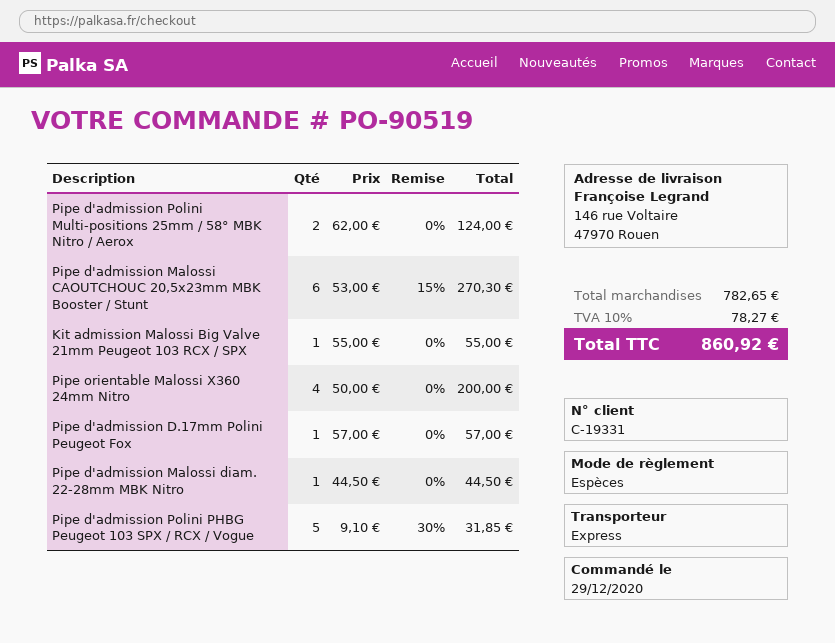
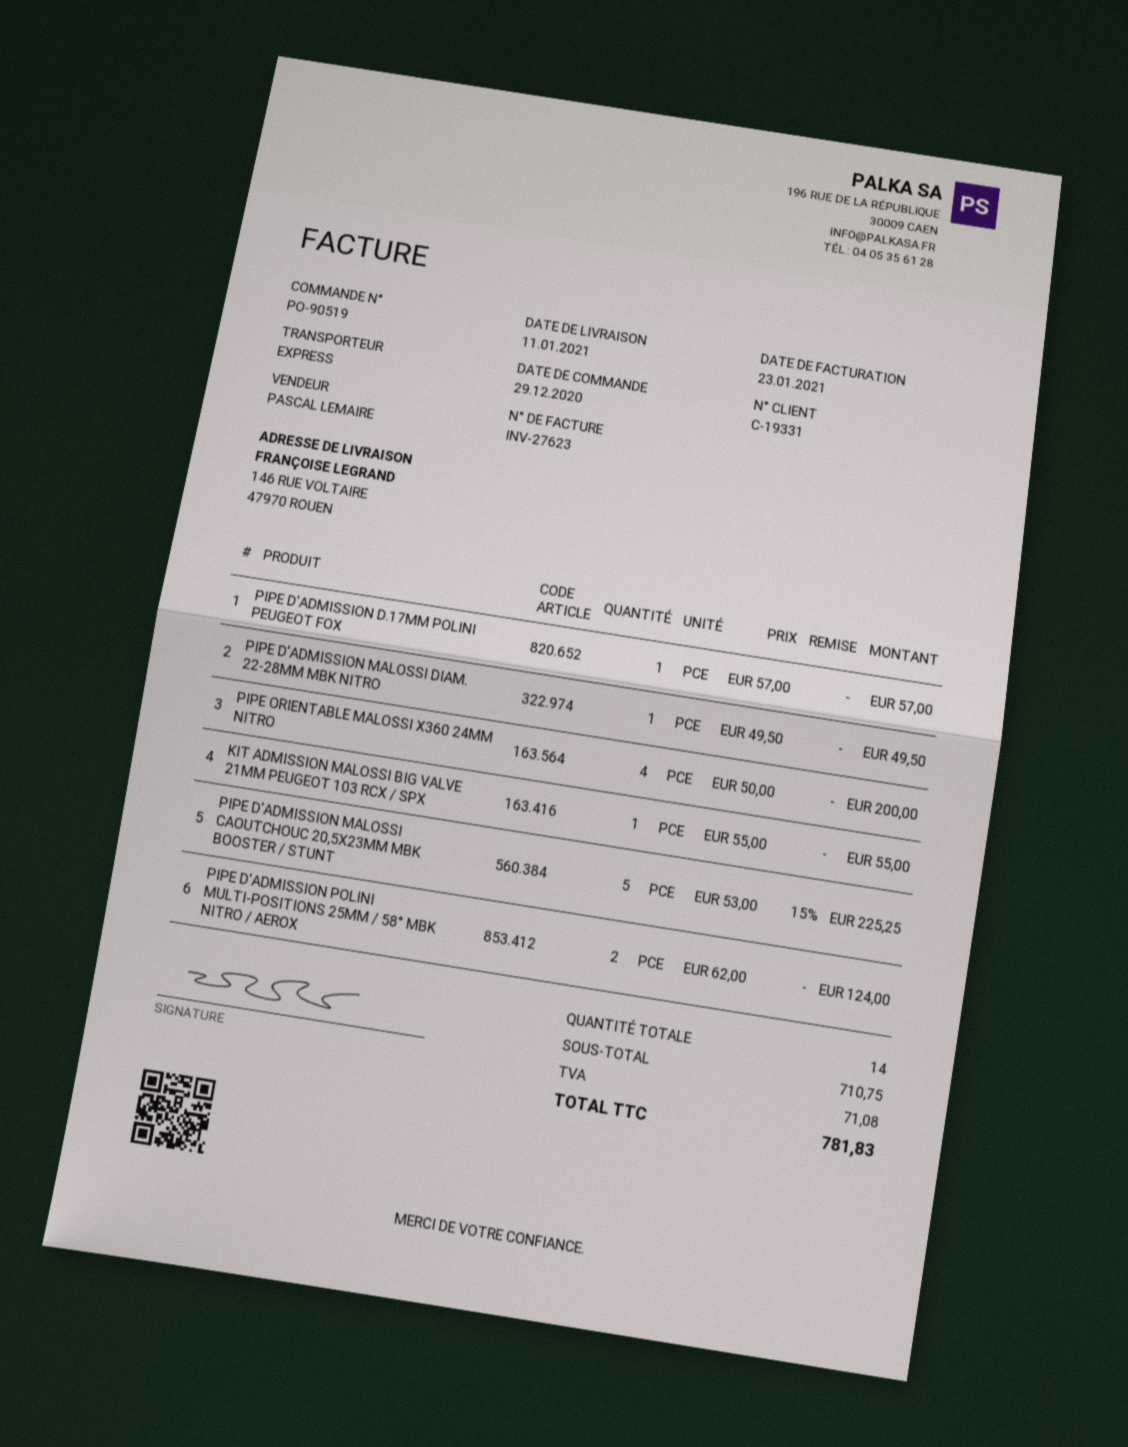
Pipe d'admission Malossi CAOUTCHOUC 20,5x23mm MBK Booster / Stunt: 6 x 53.00 - 15% = 270.30 -> 5 x 53.00 - 15% = 225.25
Pipe d'admission Malossi diam. 22-28mm MBK Nitro: 1 x 44.50 = 44.50 -> 1 x 49.50 = 49.50
Pipe d'admission Polini PHBG Peugeot 103 SPX / RCX / Vogue: 5 x 9.10 - 30% = 31.85 -> none
subtotal: 782.65 -> 710.75
tax: 78.27 -> 71.08
total: 860.92 -> 781.83

